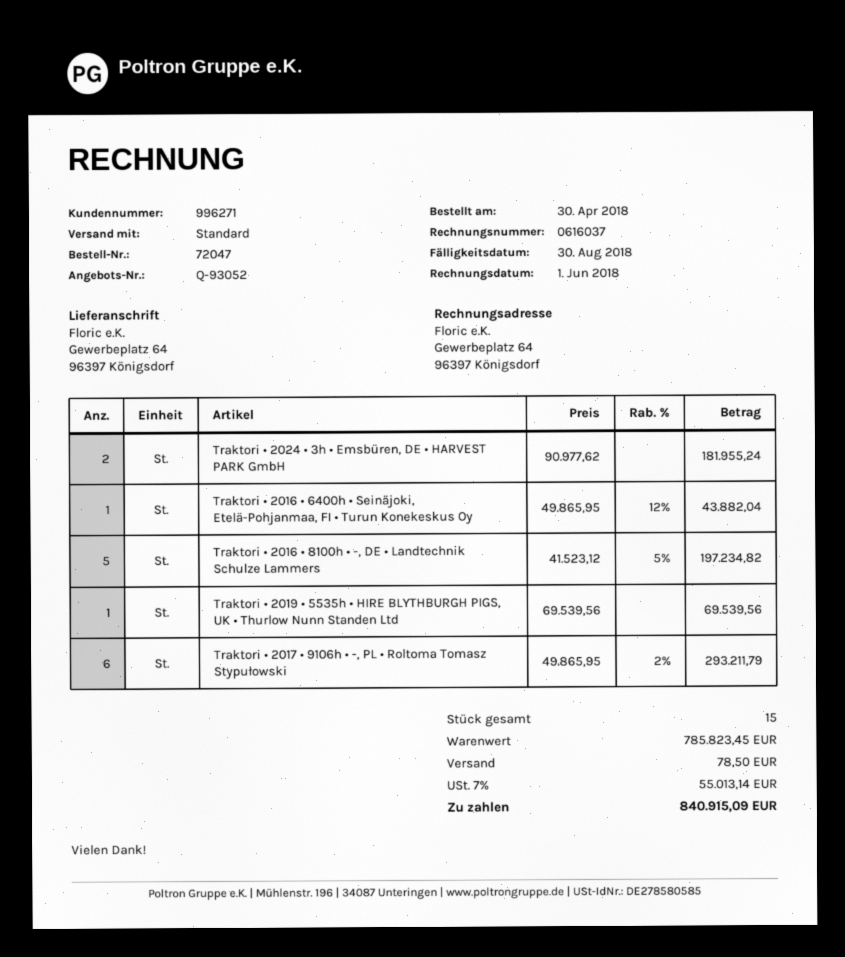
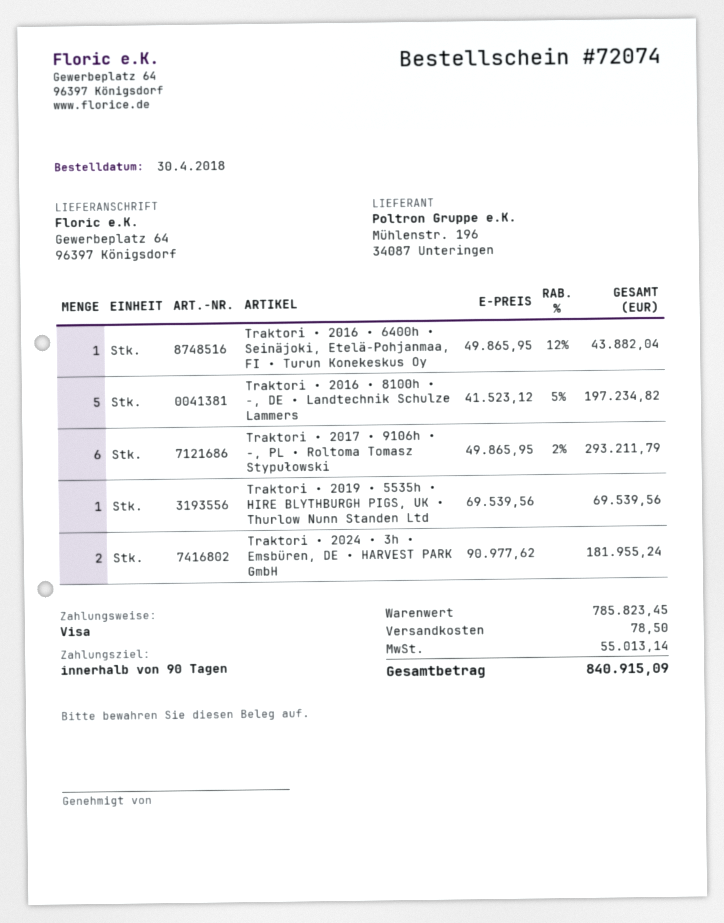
order number: 72047 -> 72074

